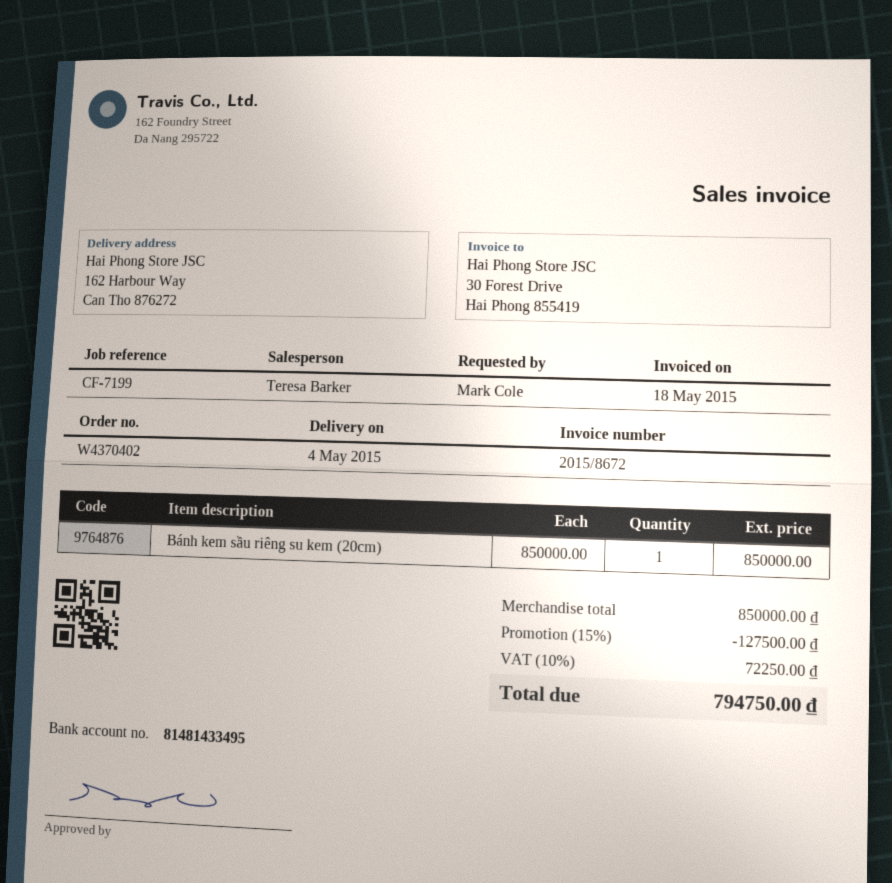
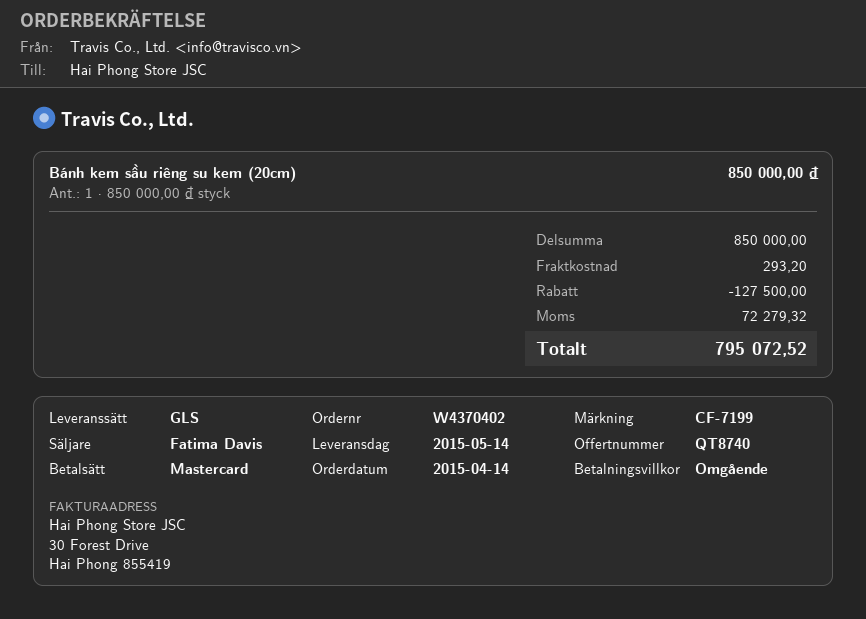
delivery date: 2015-05-04 -> 2015-05-14
sales rep: Teresa Barker -> Fatima Davis
shipping: none -> 293.20
tax: 72250.00 -> 72279.32
total: 794750.00 -> 795072.52

